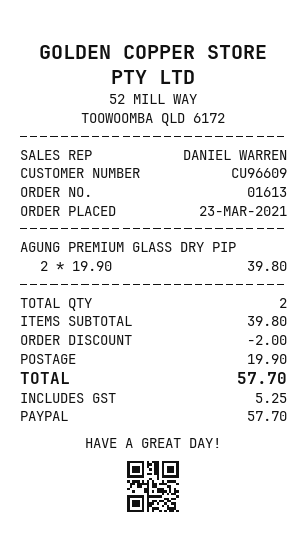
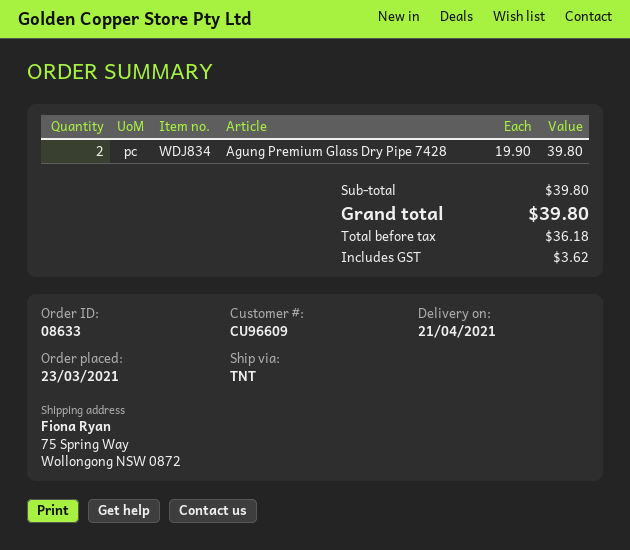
order number: 01613 -> 08633
discount: 2.00 -> none
shipping: 19.90 -> none
tax: 5.25 -> 3.62
total: 57.70 -> 39.80

